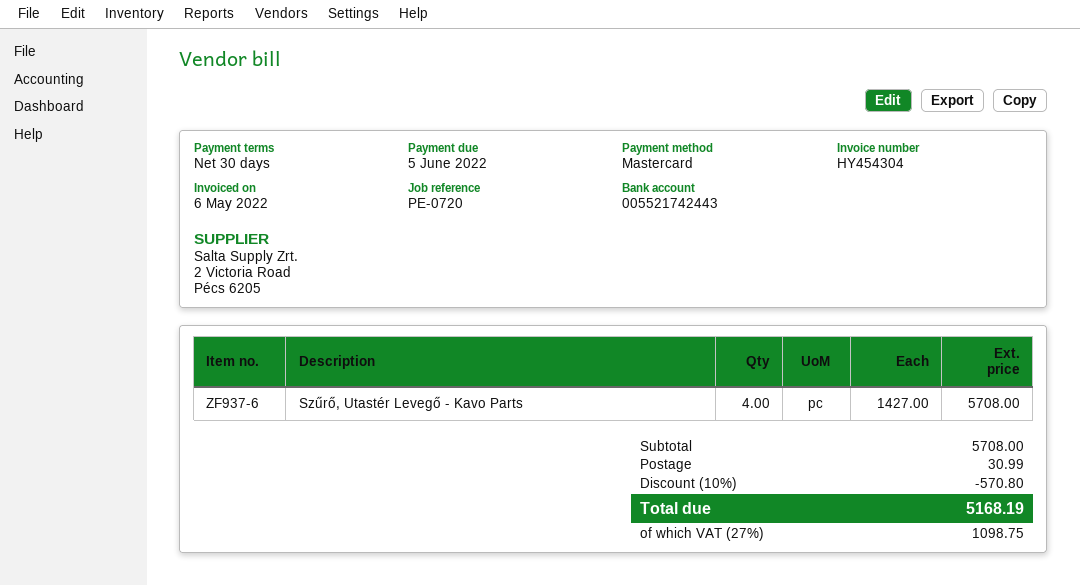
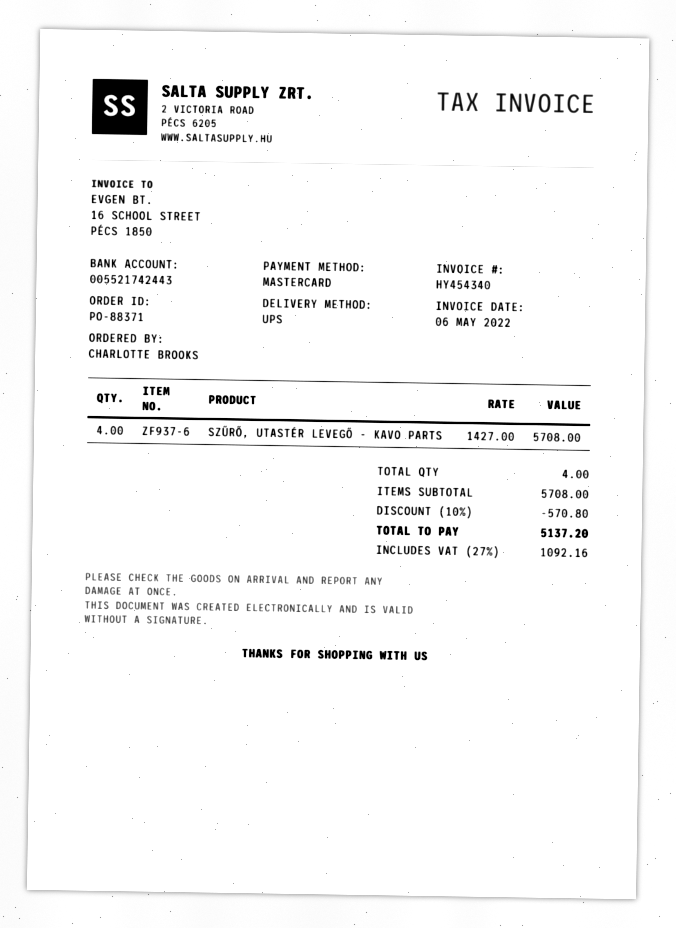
invoice number: HY454304 -> HY454340
shipping: 30.99 -> none
tax: 27% = 1098.75 -> 27% = 1092.16
total: 5168.19 -> 5137.20

